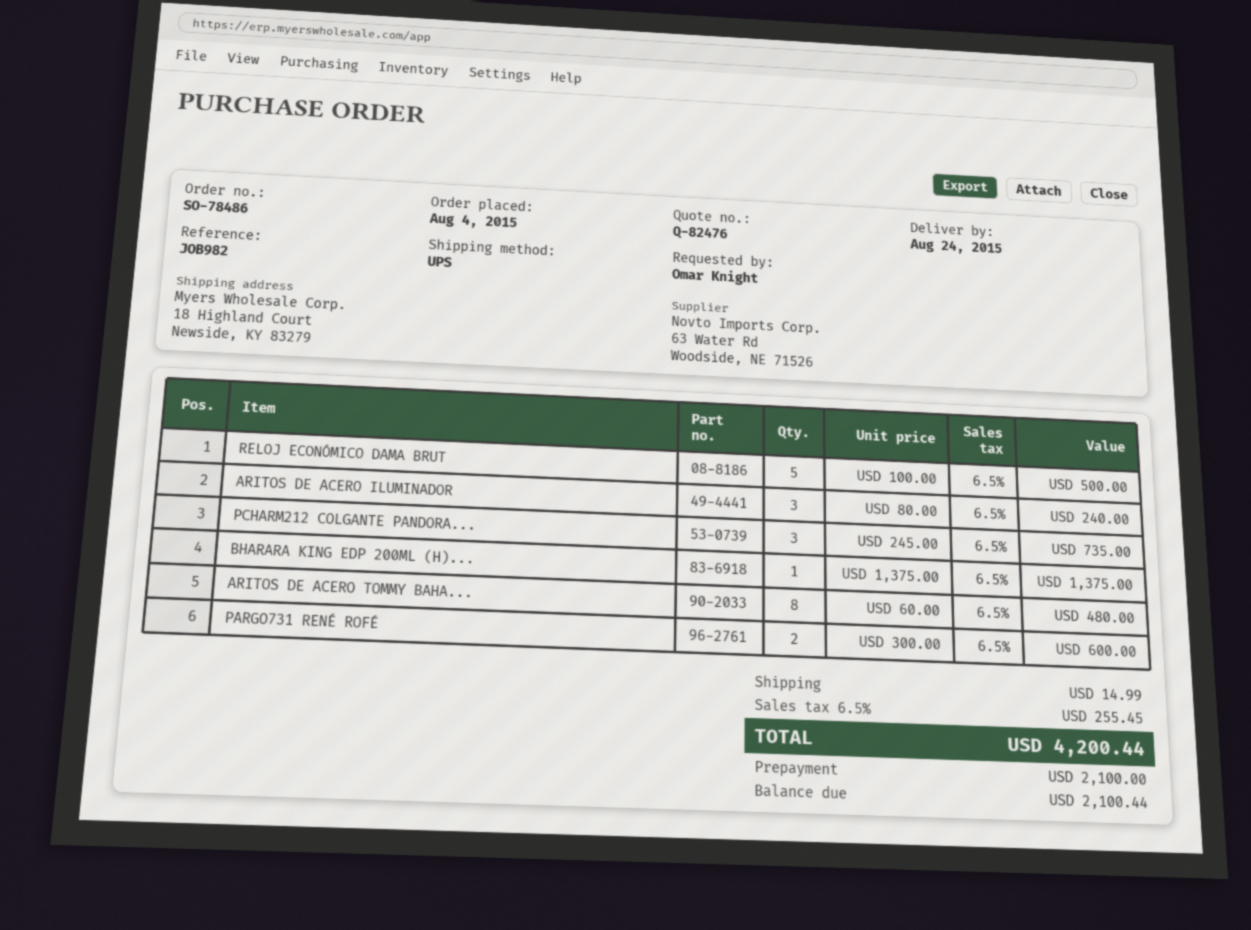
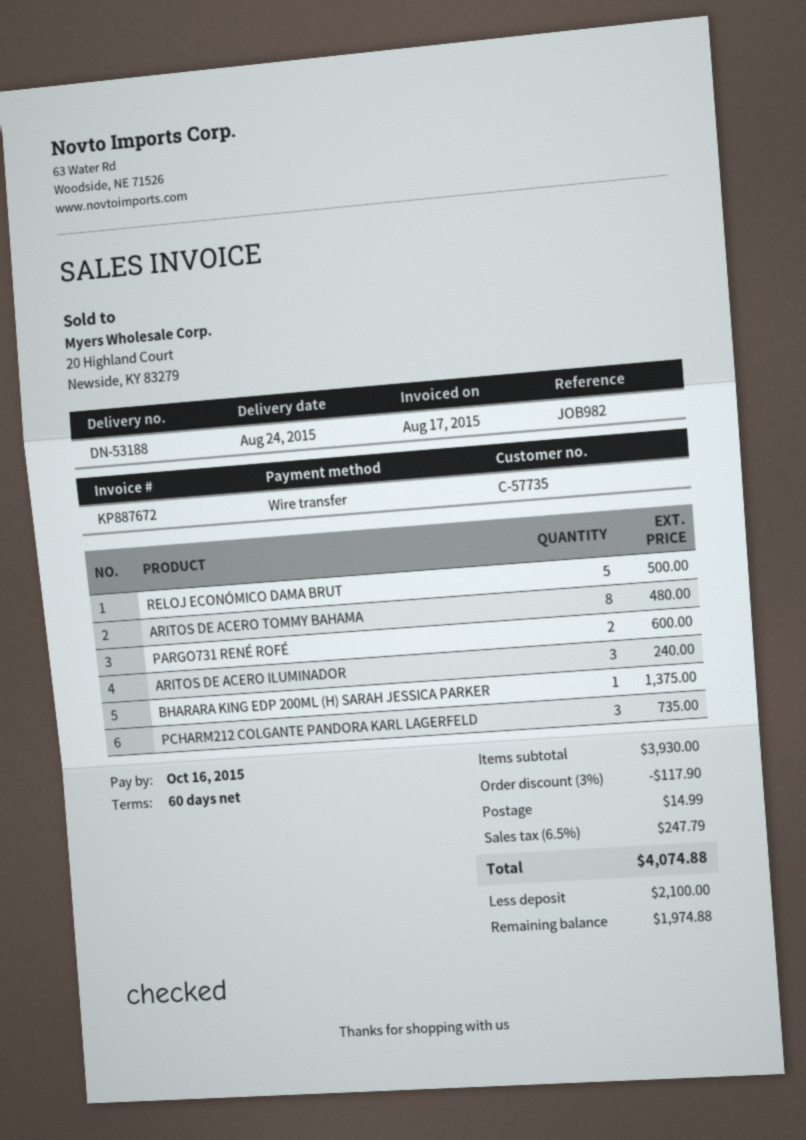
discount: none -> 3% = 117.90
tax: 6.5% = 255.45 -> 6.5% = 247.79
total: 4200.44 -> 4074.88
balance: 2100.44 -> 1974.88

